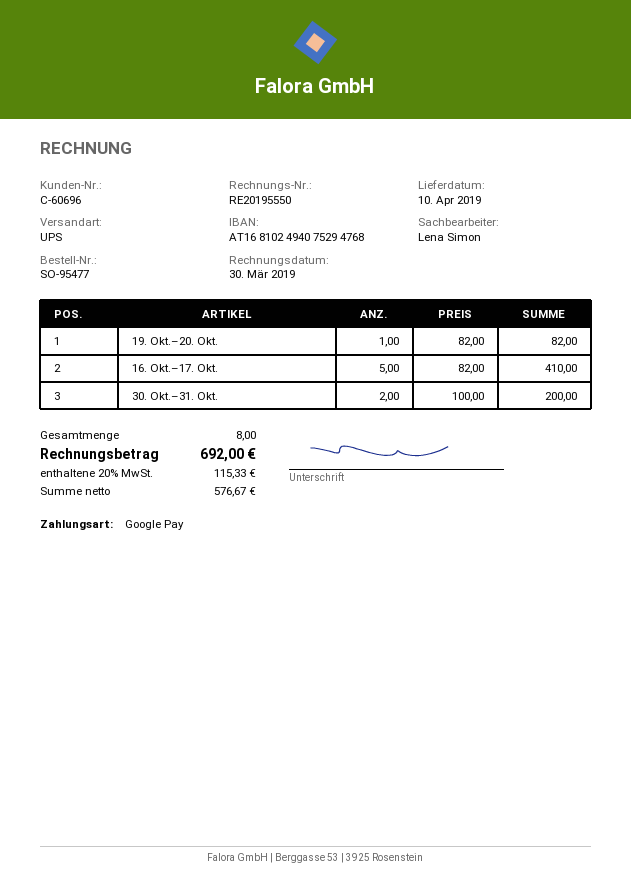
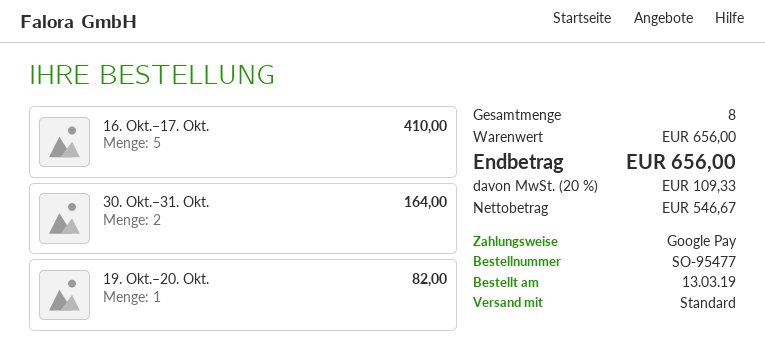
shipping method: UPS -> standard
30. Okt.–31. Okt.: 2 for 200.00 -> 2 for 164.00
net: 576.67 -> 546.67
tax: 20% = 115.33 -> 20% = 109.33
total: 692.00 -> 656.00

